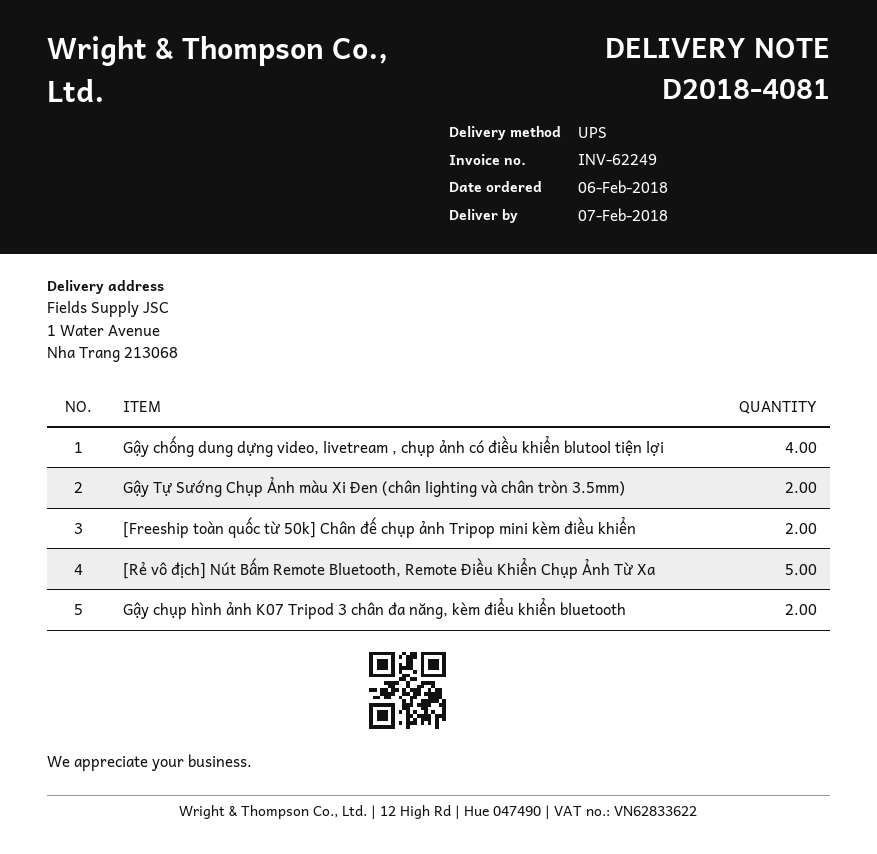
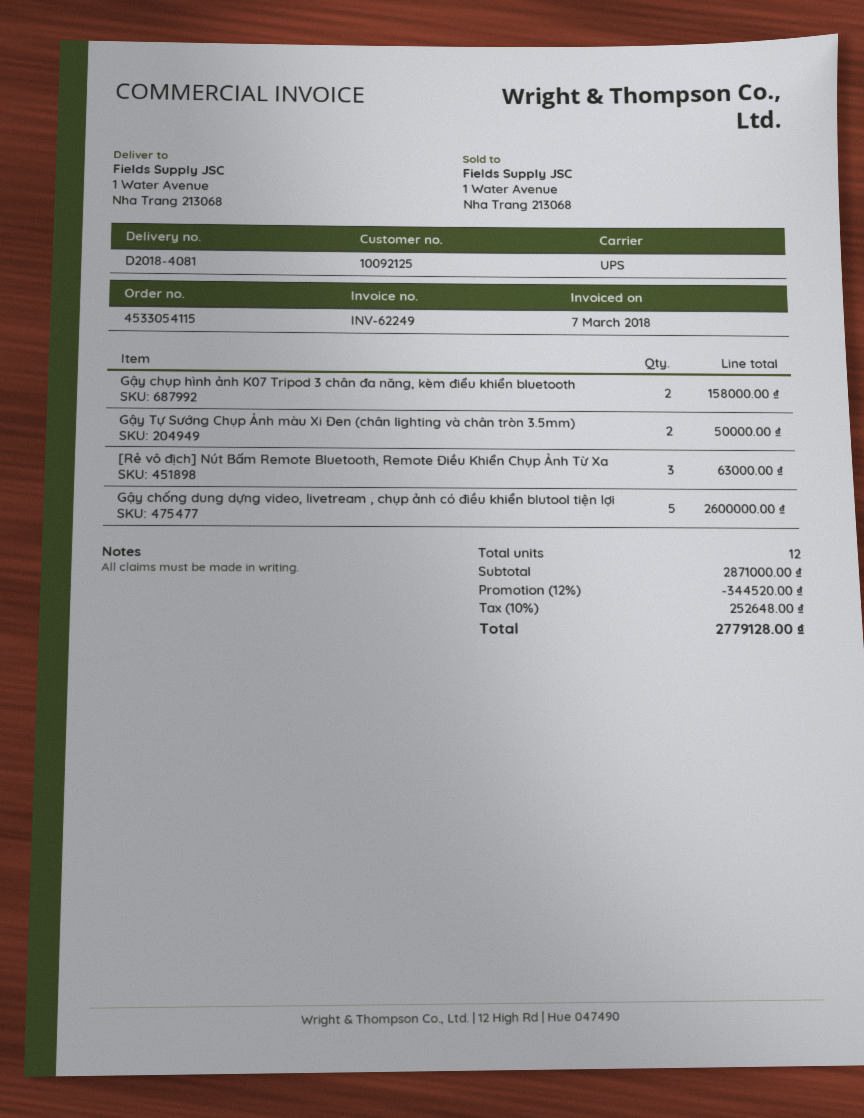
Gậy chống dung dựng video, livetream , chụp ảnh có điều khiển blutool tiện lợi: 4 -> 5
[Freeship toàn quốc từ 50k] Chân đế chụp ảnh Tripop mini kèm điều khiển: 2 -> none
[Rẻ vô địch] Nút Bấm Remote Bluetooth, Remote Điều Khiển Chụp Ảnh Từ Xa: 5 -> 3

